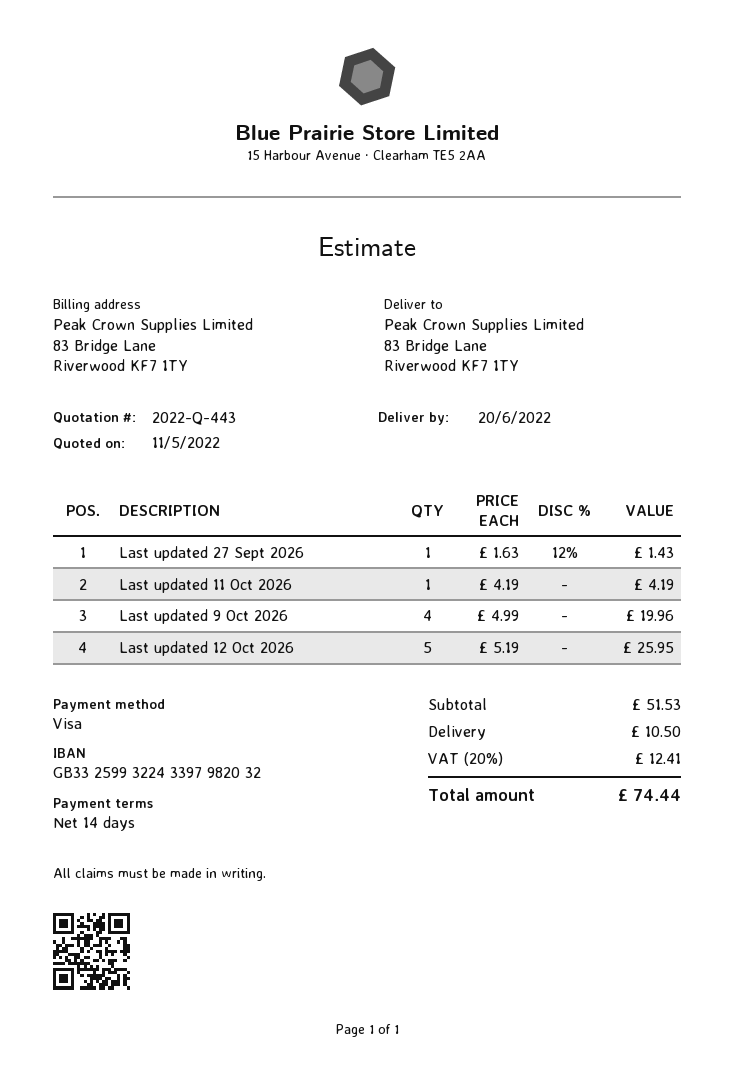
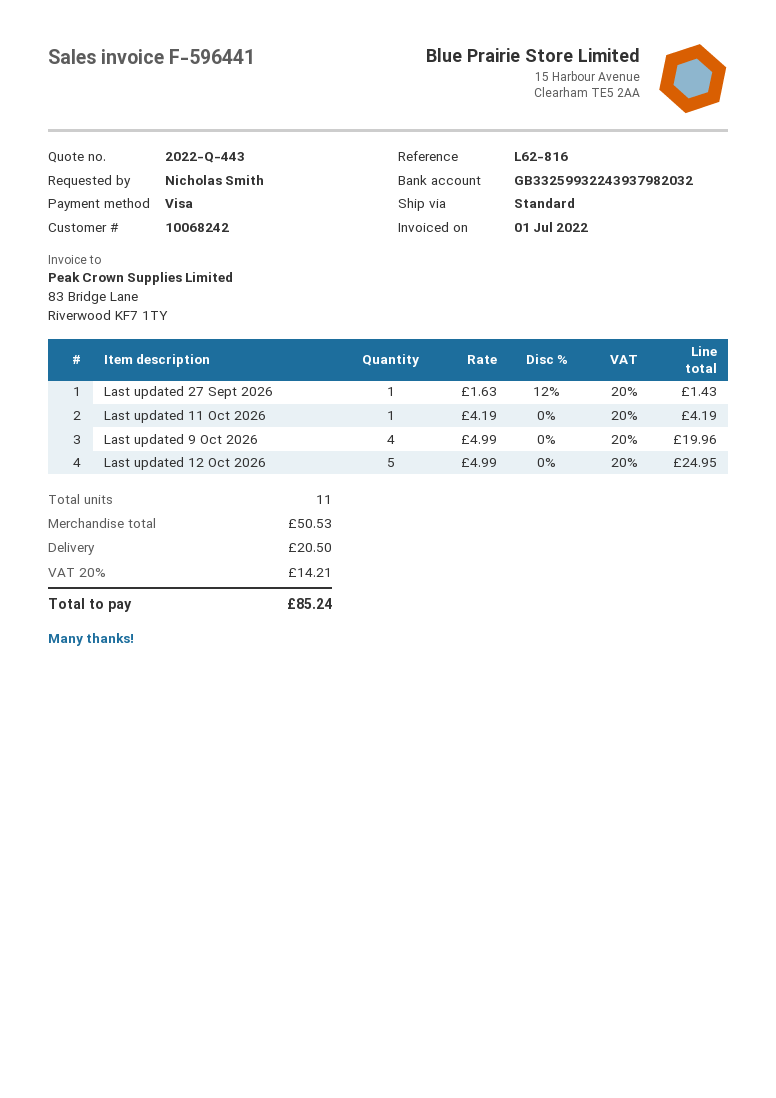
bank account: GB33259932243397982032 -> GB33259932243937982032
Last updated 12 Oct 2026: 5 x 5.19 = 25.95 -> 5 x 4.99 = 24.95
subtotal: 51.53 -> 50.53
shipping: 10.50 -> 20.50
tax: 20% = 12.41 -> 20% = 14.21
total: 74.44 -> 85.24

